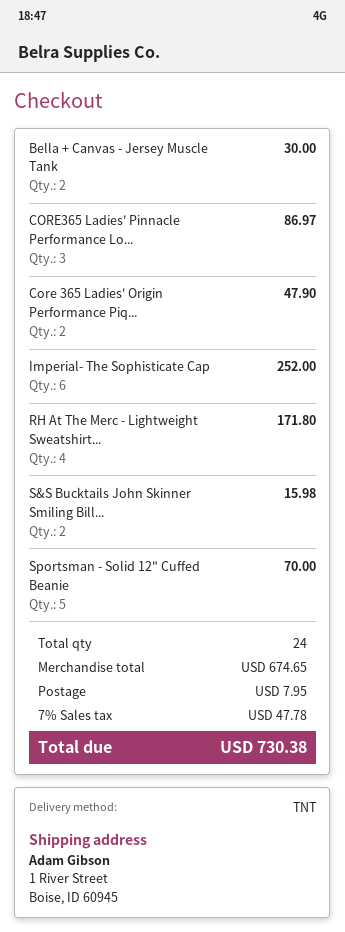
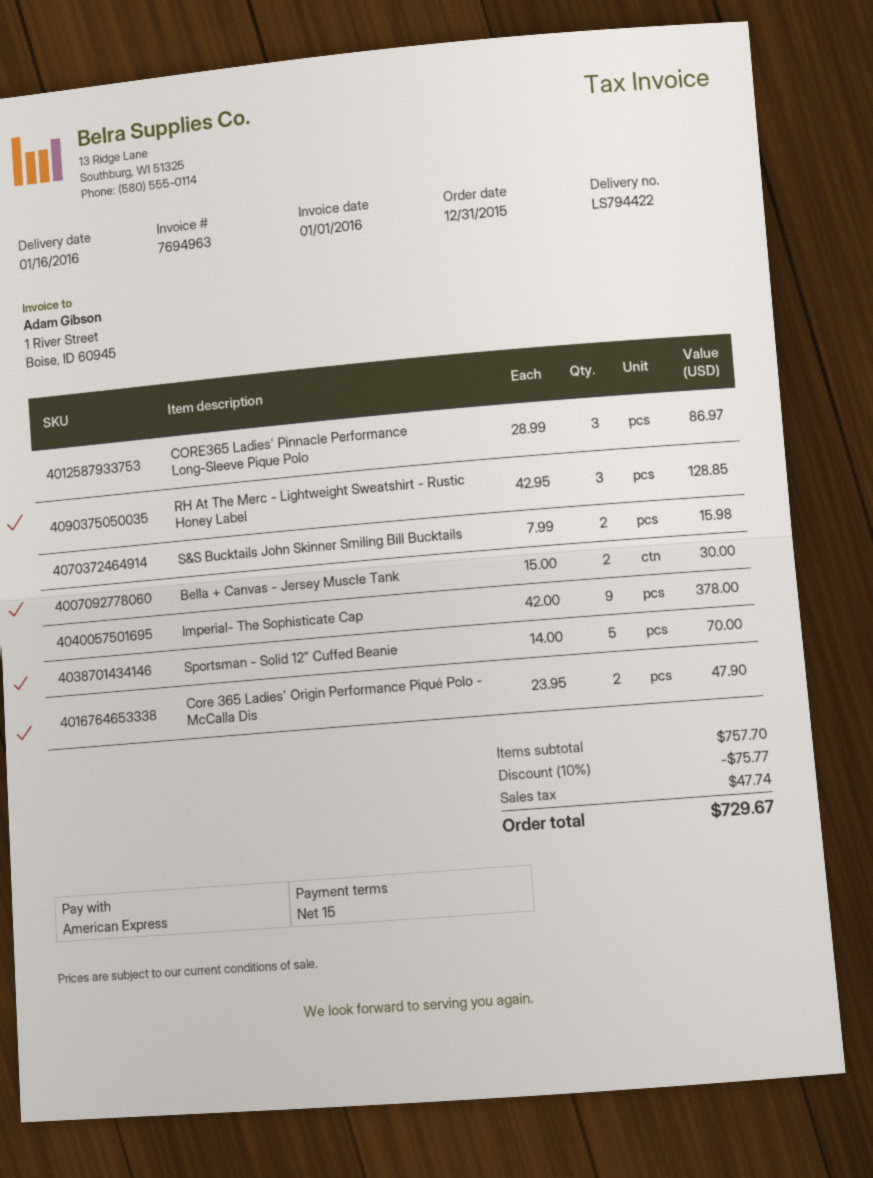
Imperial- The Sophisticate Cap: 6 for 252.00 -> 9 for 378.00
RH At The Merc - Lightweight Sweatshirt...: 4 for 171.80 -> 3 for 128.85
subtotal: 674.65 -> 757.70
discount: none -> 10% = 75.77
shipping: 7.95 -> none
tax: 47.78 -> 47.74
total: 730.38 -> 729.67

